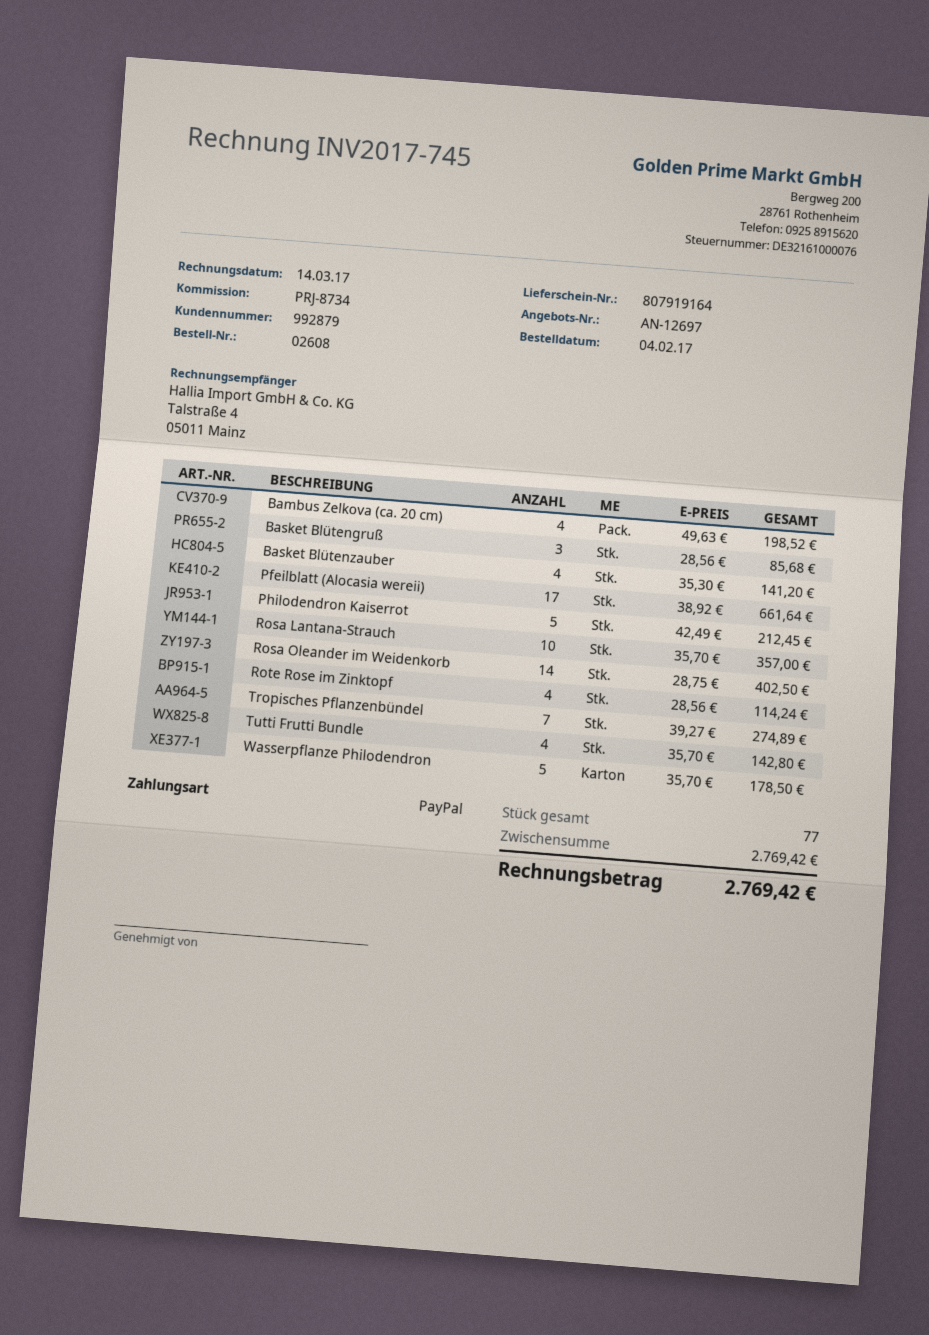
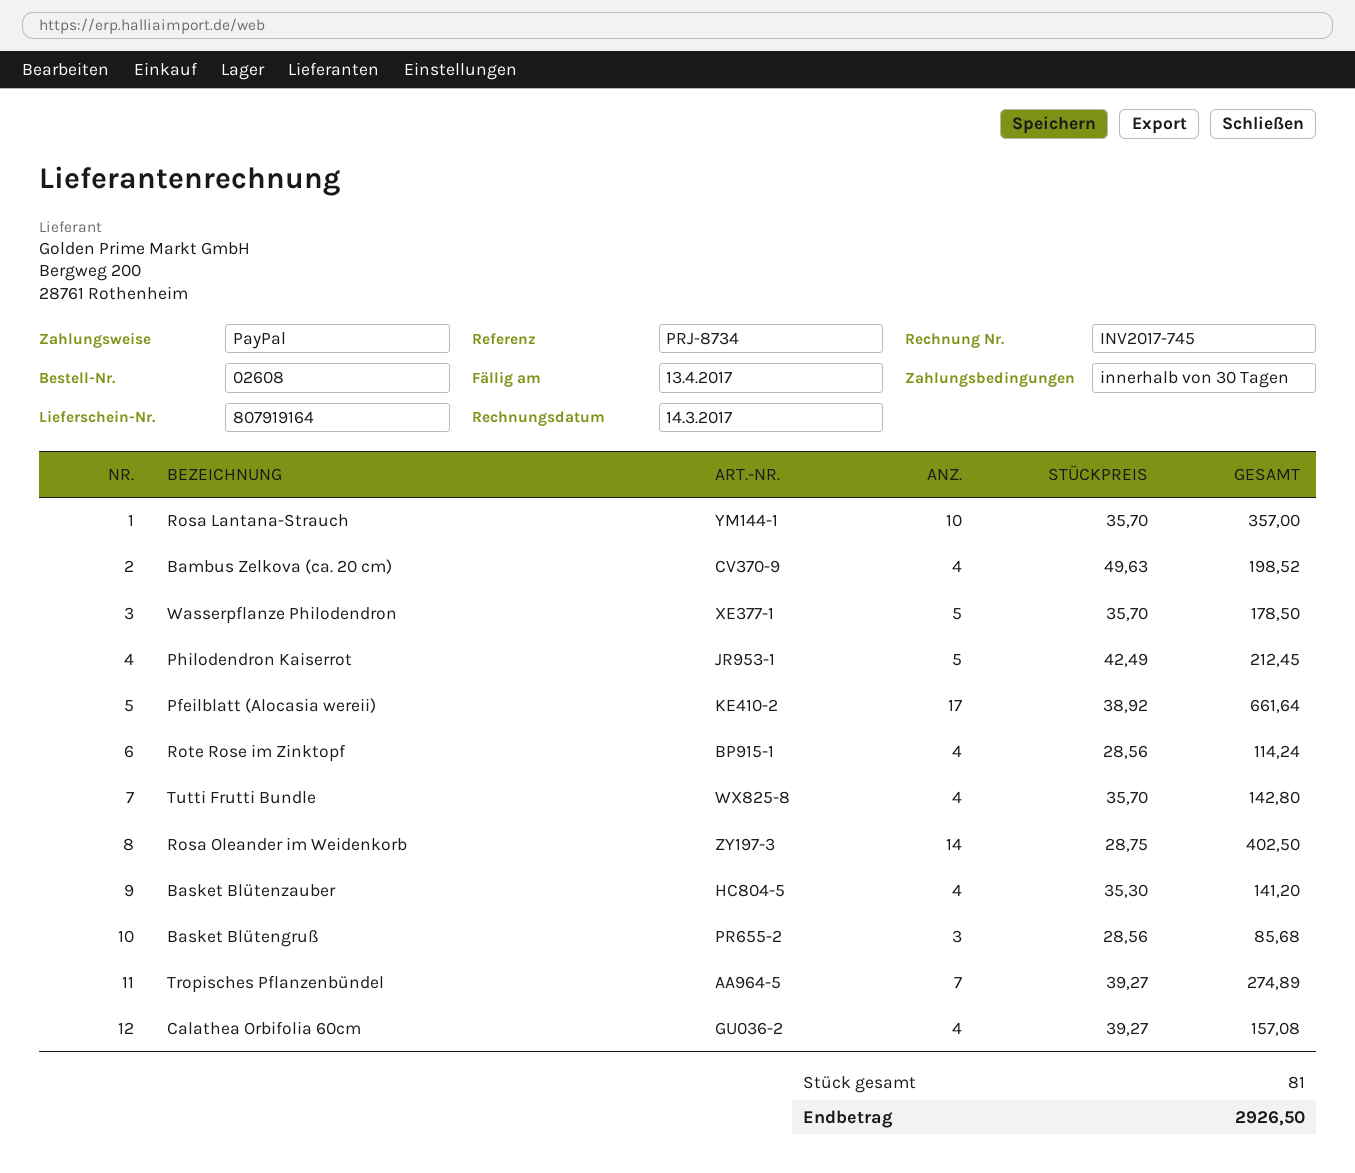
Calathea Orbifolia 60cm: none -> 4 x 39.27 = 157.08
total quantity: 77 -> 81
total: 2769.42 -> 2926.50

